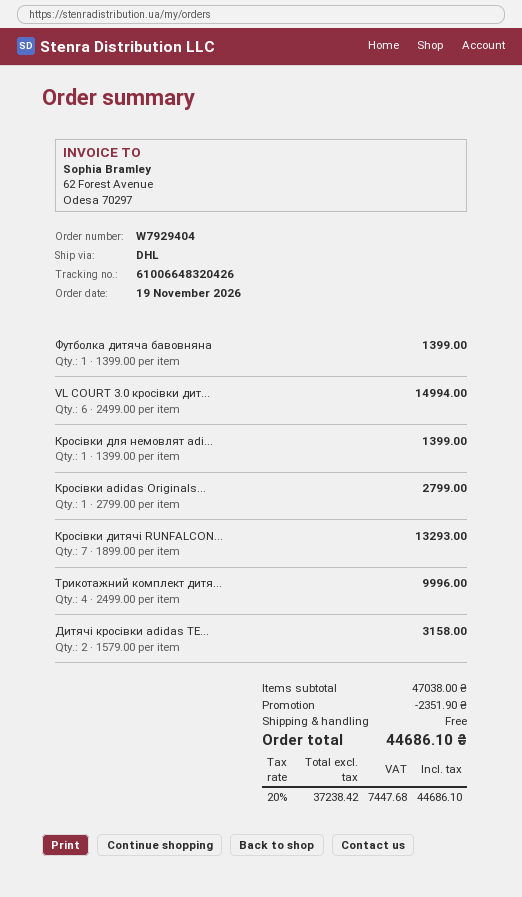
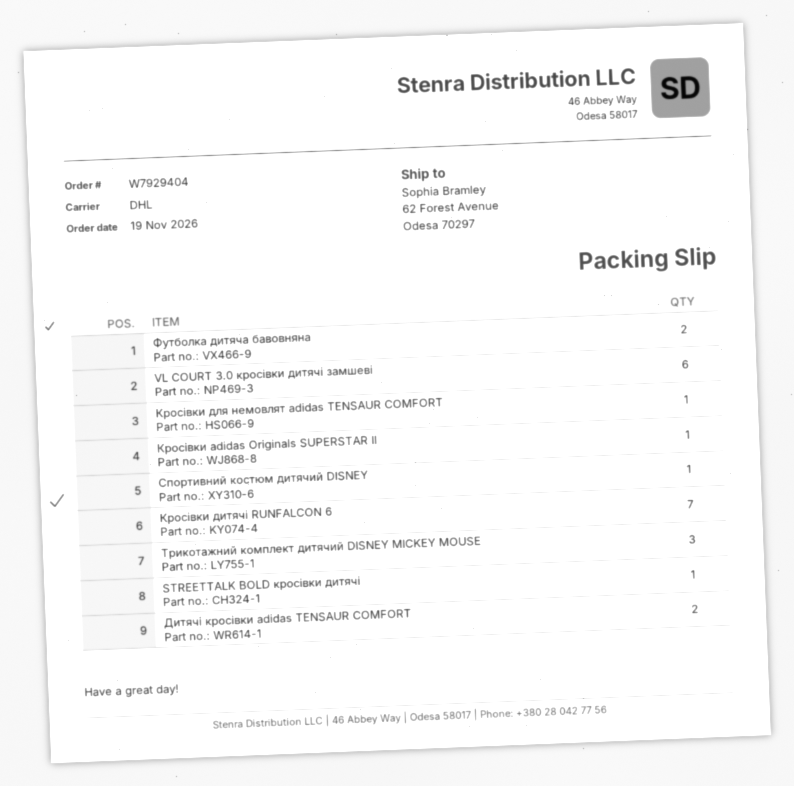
Футболка дитяча бавовняна: 1 -> 2
Трикотажний комплект дитя...: 4 -> 3
Спортивний костюм дитячий DISNEY: none -> 1
STREETTALK BOLD кросівки дитячі: none -> 1

